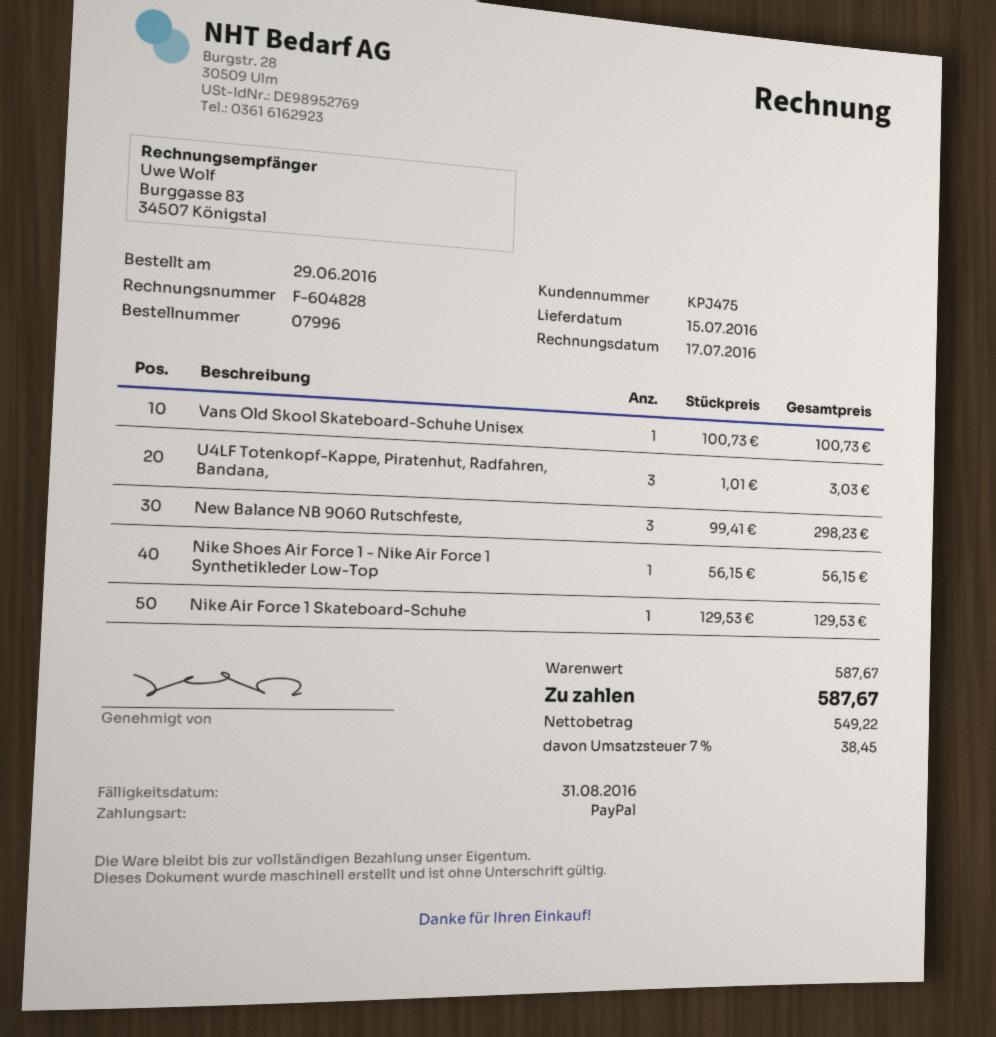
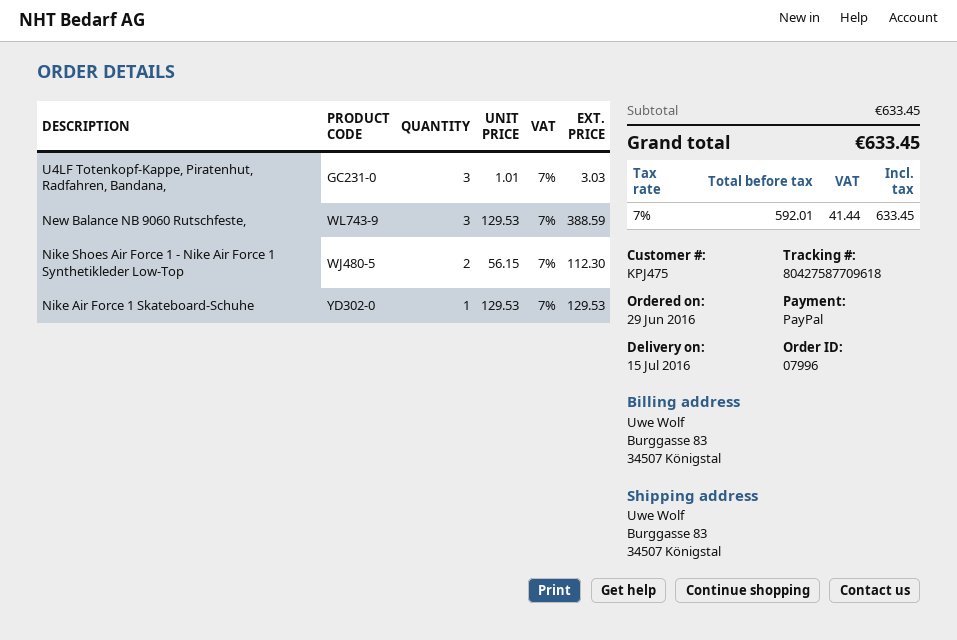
Vans Old Skool Skateboard-Schuhe Unisex: 1 x 100.73 = 100.73 -> none
New Balance NB 9060 Rutschfeste,: 3 x 99.41 = 298.23 -> 3 x 129.53 = 388.59
Nike Shoes Air Force 1 - Nike Air Force 1 Synthetikleder Low-Top: 1 x 56.15 = 56.15 -> 2 x 56.15 = 112.30
subtotal: 587.67 -> 633.45
net: 549.22 -> 592.01
tax: 7% = 38.45 -> 7% = 41.44
total: 587.67 -> 633.45

